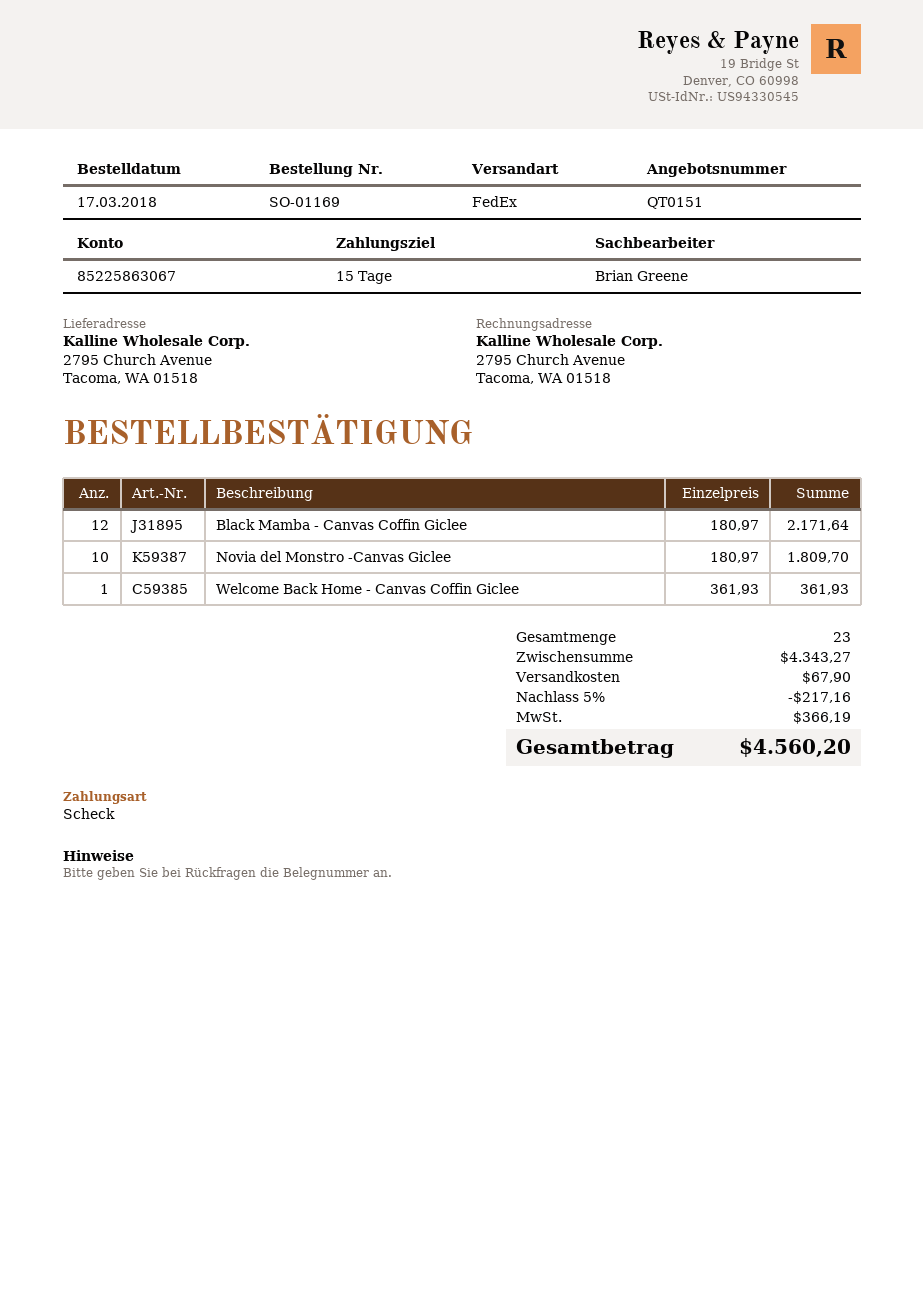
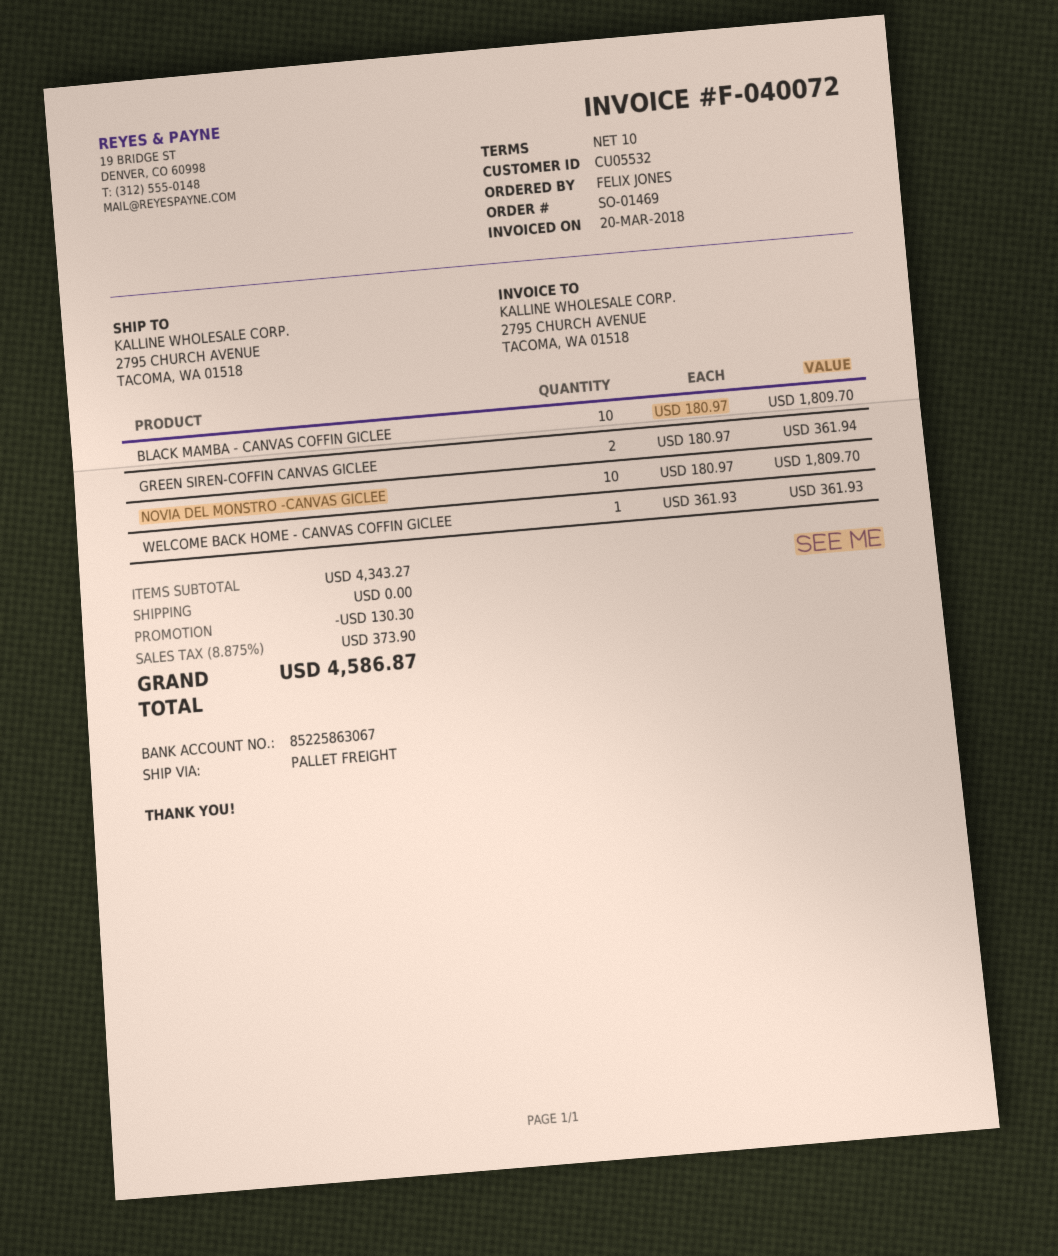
order number: SO-01169 -> SO-01469
payment terms: 15 days -> 10 days
shipping method: FedEx -> pallet freight
Black Mamba - Canvas Coffin Giclee: 12 x 180.97 = 2171.64 -> 10 x 180.97 = 1809.70
GREEN SIREN-COFFIN CANVAS GICLEE: none -> 2 x 180.97 = 361.94
discount: 217.16 -> 130.30
shipping: 67.90 -> 0.00
tax: 366.19 -> 373.90
total: 4560.20 -> 4586.87

